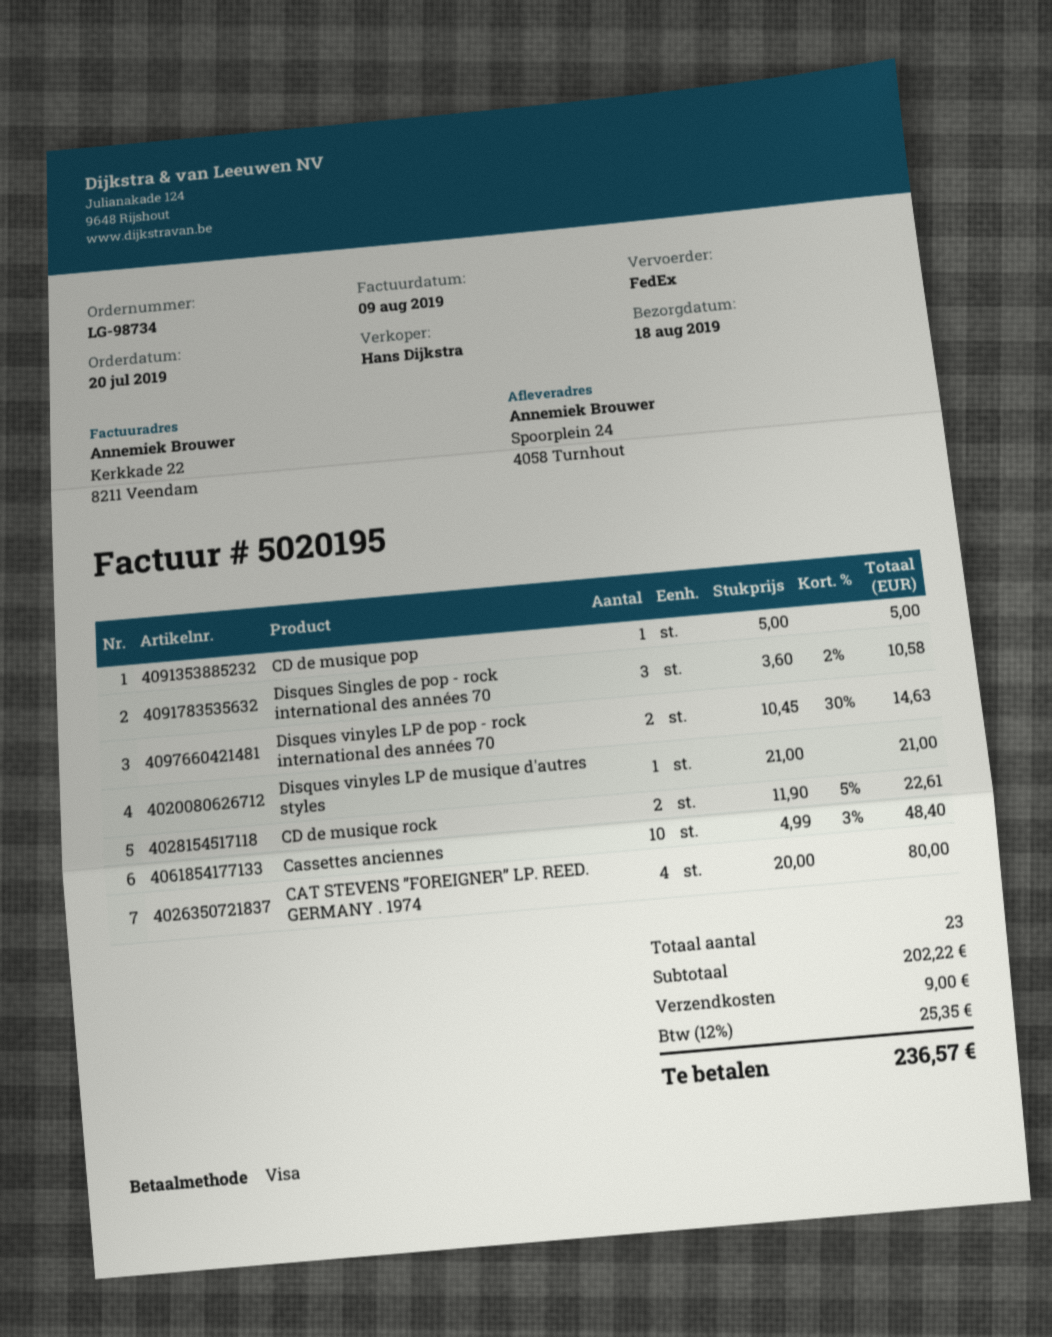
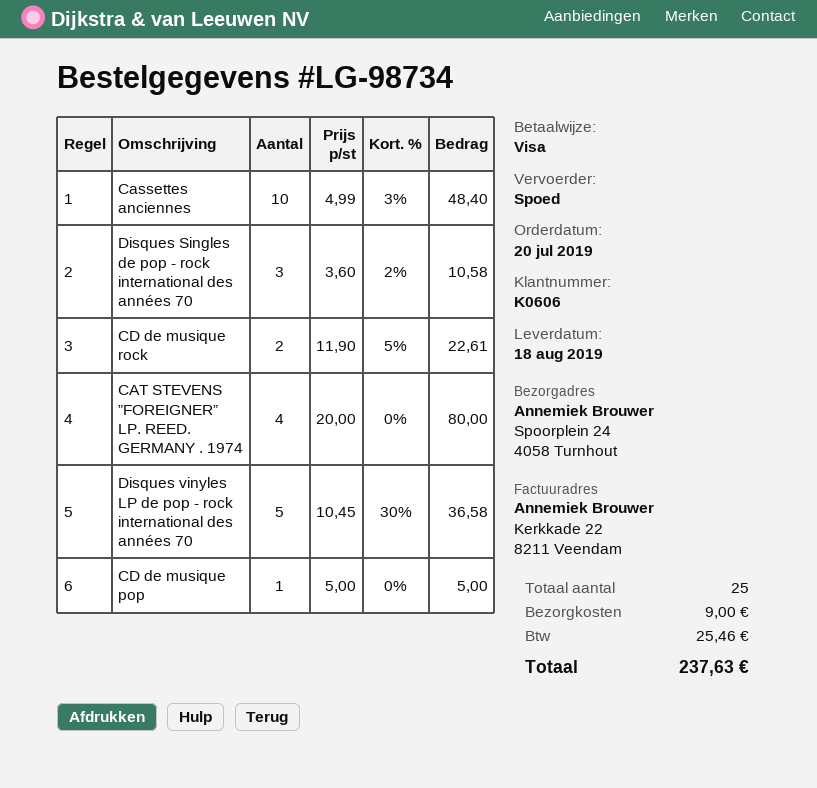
shipping method: FedEx -> express
Disques vinyles LP de pop - rock international des années 70: 2 x 10.45 - 30% = 14.63 -> 5 x 10.45 - 30% = 36.58
Disques vinyles LP de musique d'autres styles: 1 x 21.00 = 21.00 -> none
total quantity: 23 -> 25
tax: 25.35 -> 25.46
total: 236.57 -> 237.63

